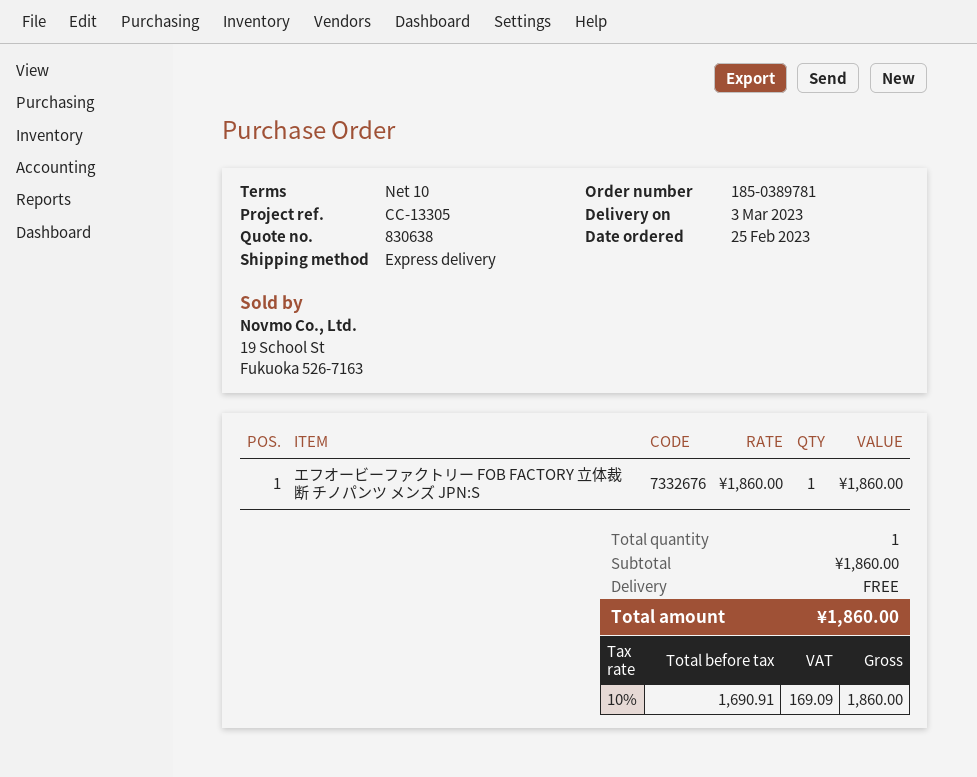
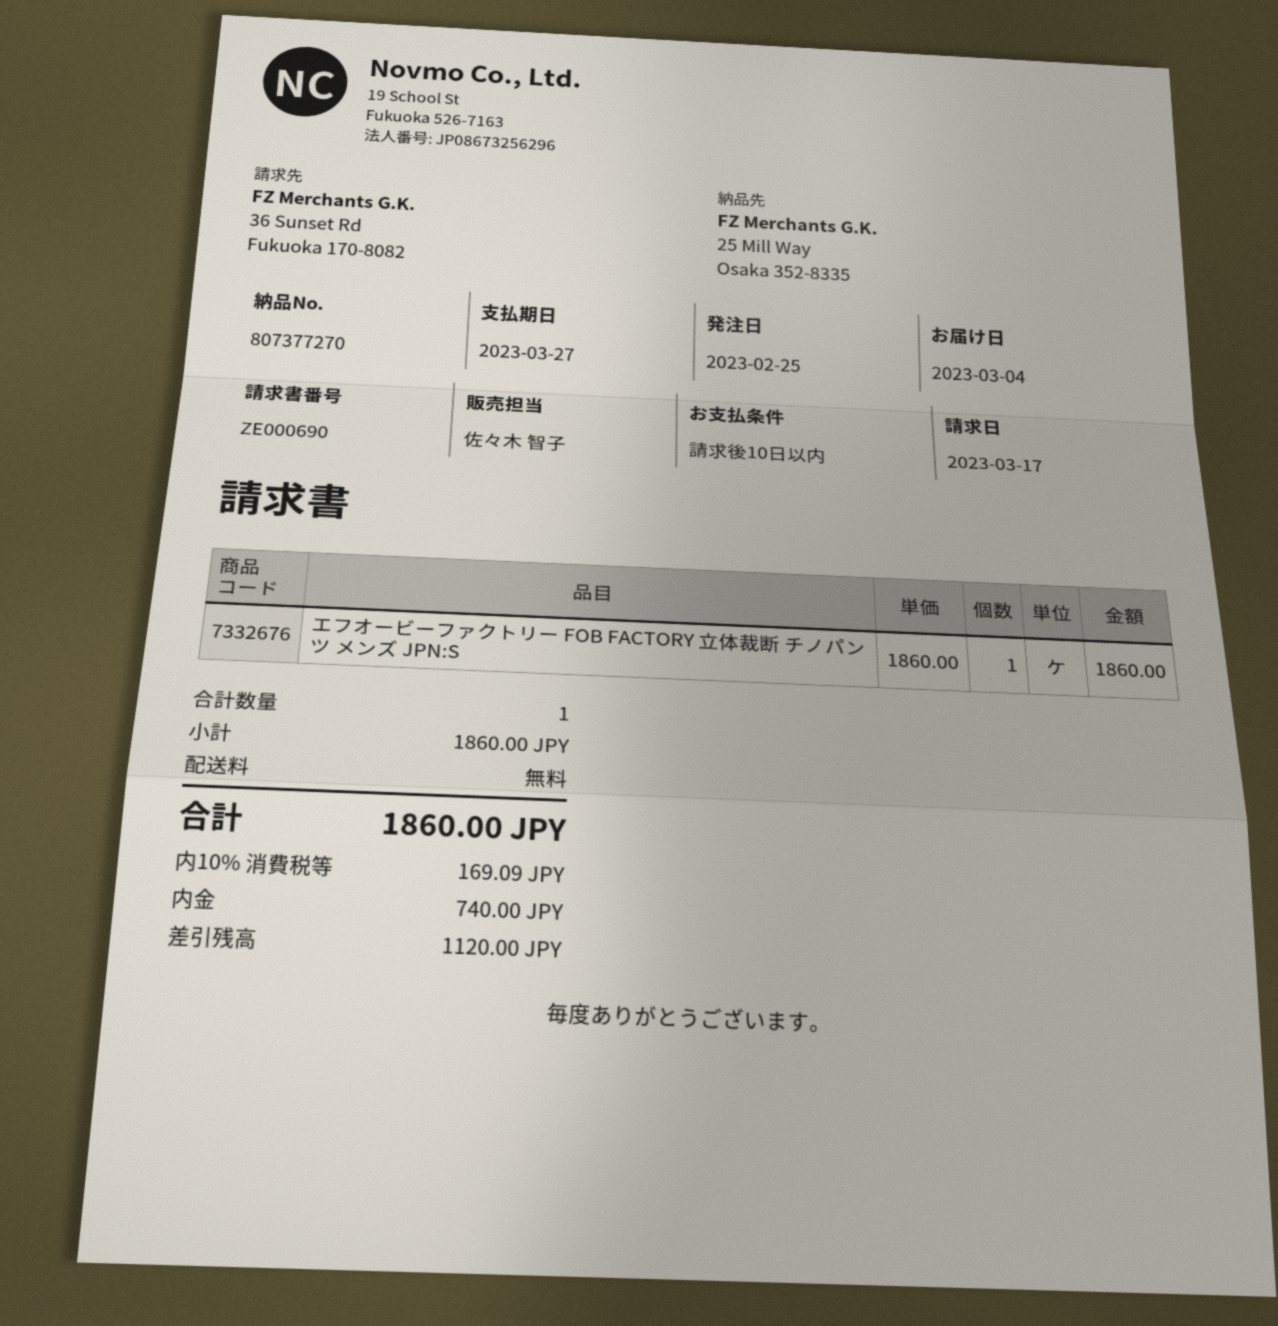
delivery date: 2023-03-03 -> 2023-03-04

